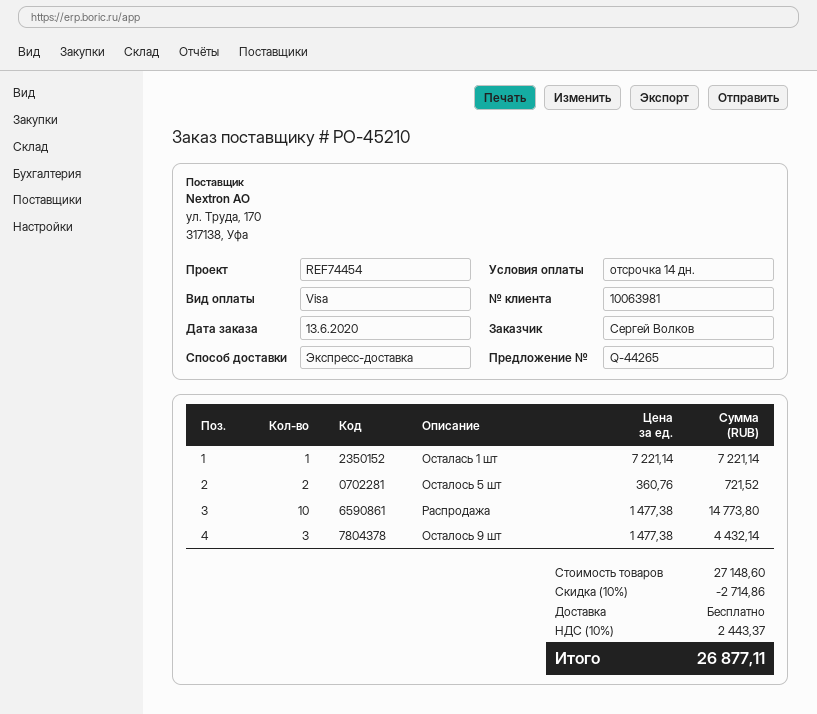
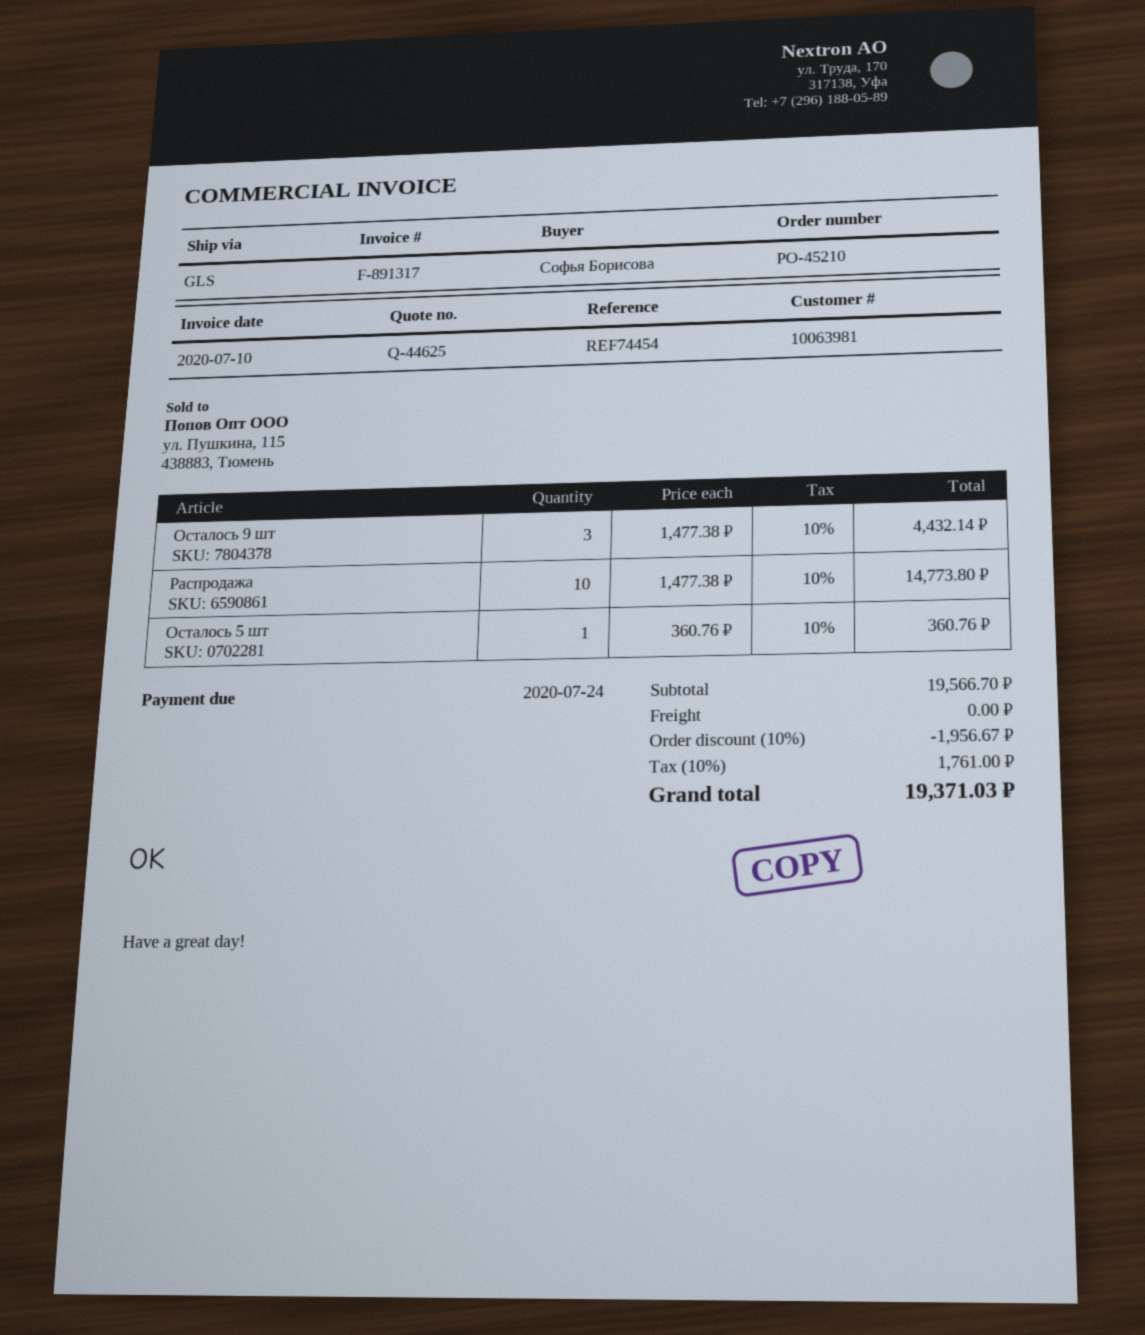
quote number: Q-44265 -> Q-44625
ordered by: Сергей Волков -> Софья Борисова
shipping method: express -> GLS
Осталась 1 шт: 1 x 7221.14 = 7221.14 -> none
Осталось 5 шт: 2 x 360.76 = 721.52 -> 1 x 360.76 = 360.76
subtotal: 27148.60 -> 19566.70
discount: 10% = 2714.86 -> 10% = 1956.67
tax: 10% = 2443.37 -> 10% = 1761.00
total: 26877.11 -> 19371.03

